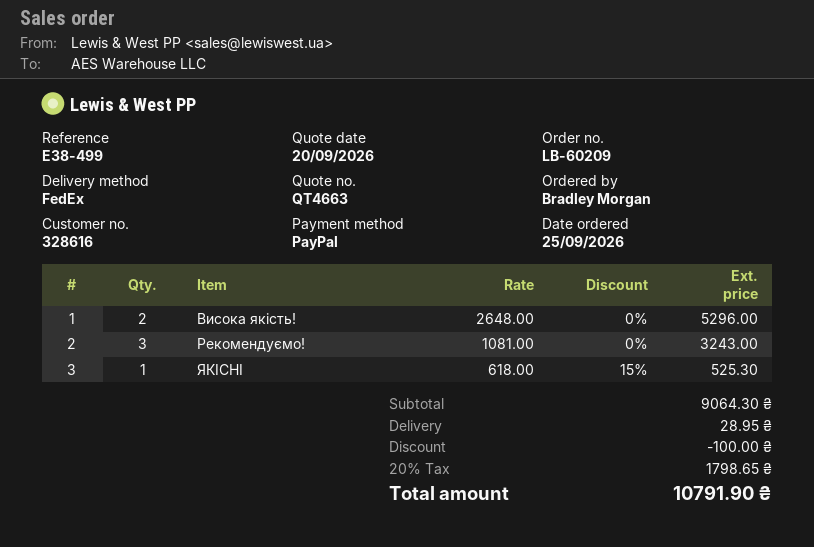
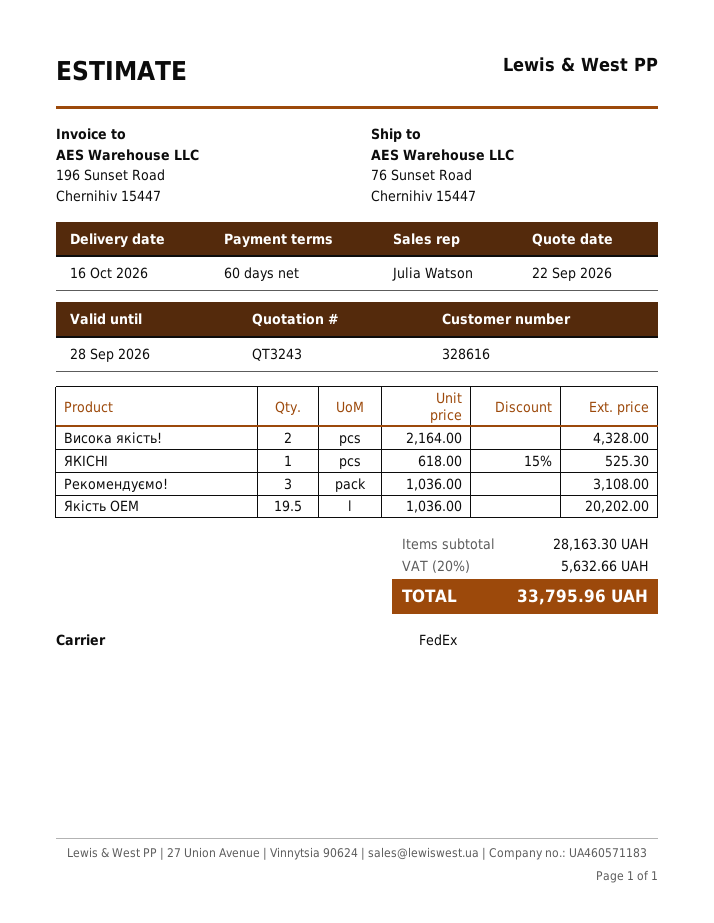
quote number: QT4663 -> QT3243
quote date: 2026-09-20 -> 2026-09-22
Висока якість!: 2 x 2648.00 = 5296.00 -> 2 x 2164.00 = 4328.00
Рекомендуємо!: 3 x 1081.00 = 3243.00 -> 3 x 1036.00 = 3108.00
Якість OEM: none -> 19.5 x 1036.00 = 20202.00
subtotal: 9064.30 -> 28163.30
discount: 100.00 -> none
shipping: 28.95 -> none
tax: 20% = 1798.65 -> 20% = 5632.66
total: 10791.90 -> 33795.96

